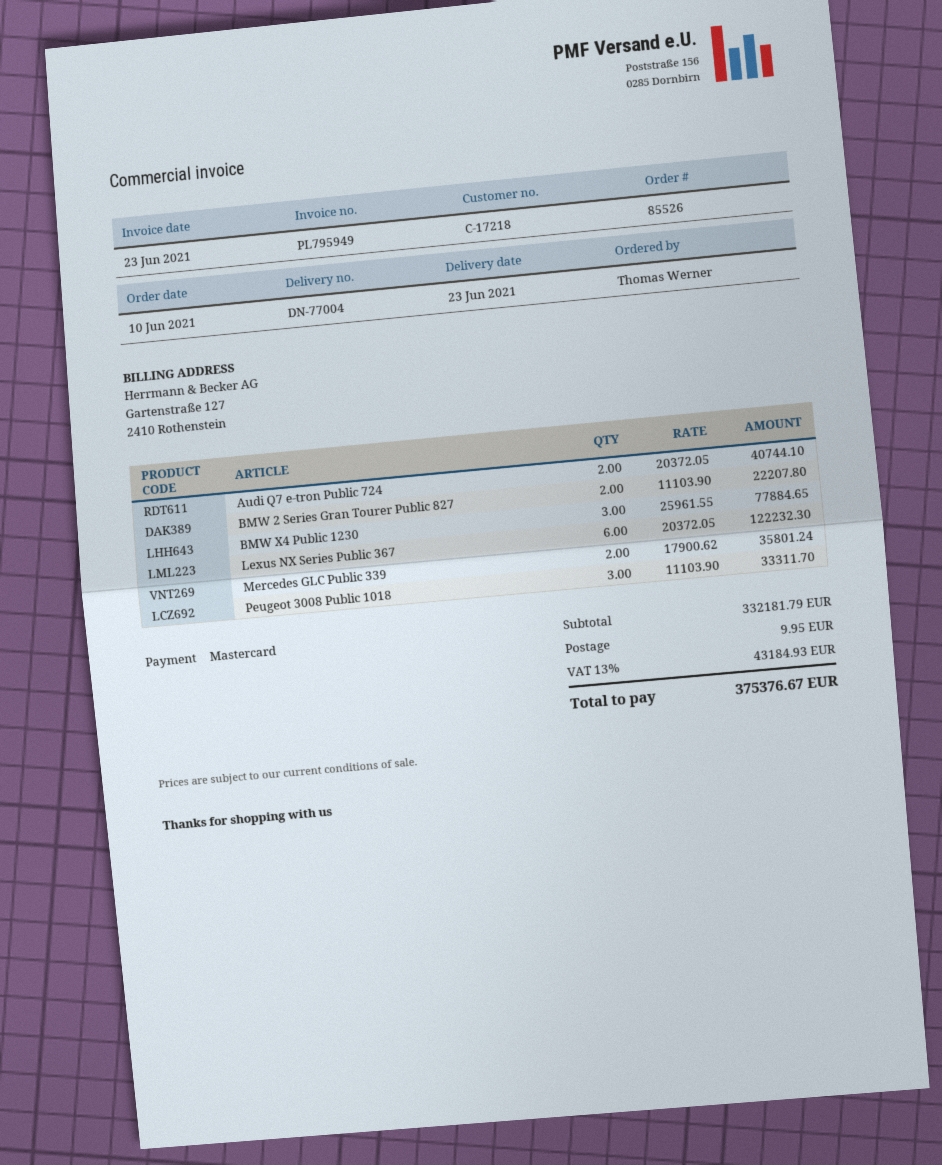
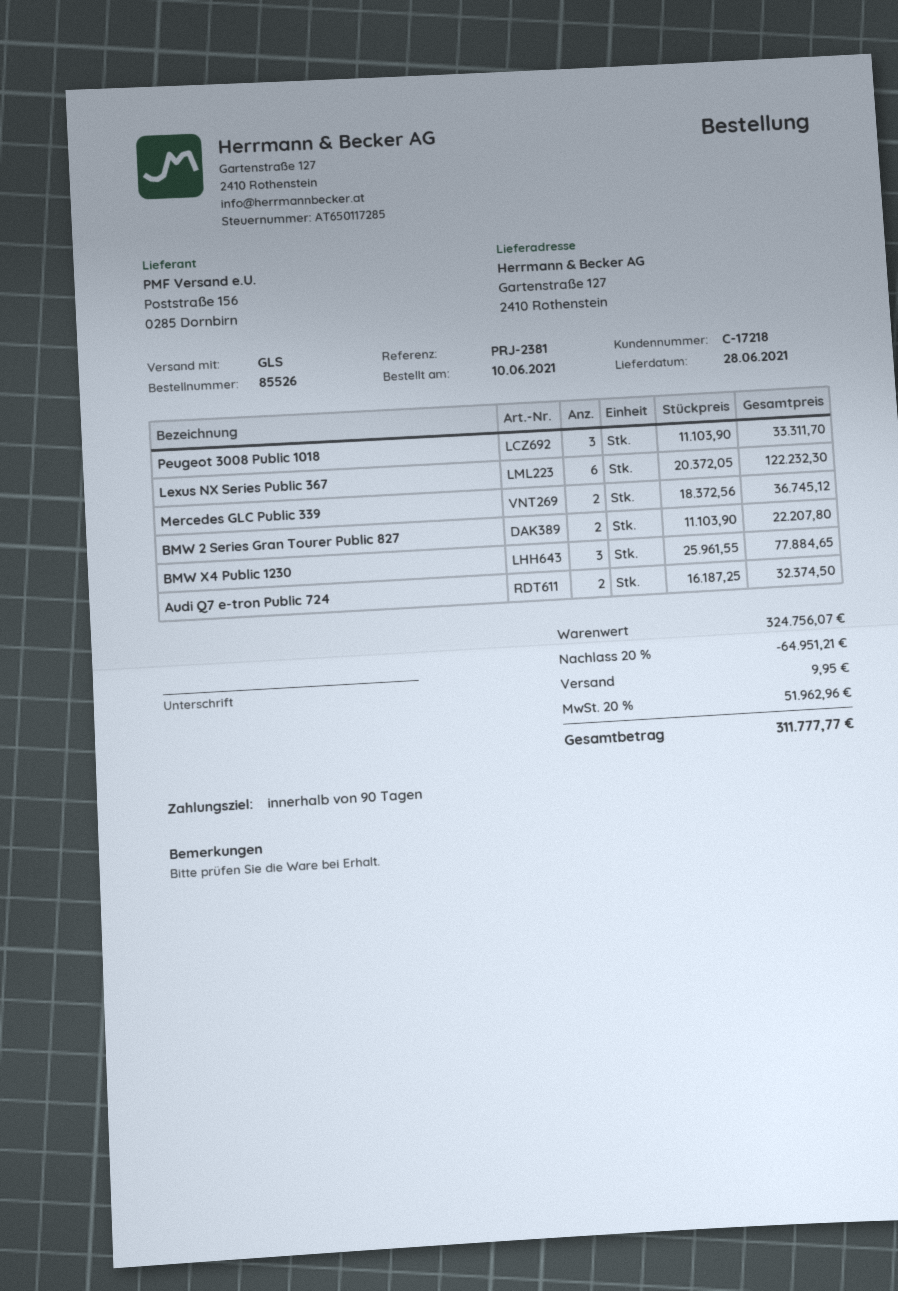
delivery date: 2021-06-23 -> 2021-06-28
Audi Q7 e-tron Public 724: 2 x 20372.05 = 40744.10 -> 2 x 16187.25 = 32374.50
Mercedes GLC Public 339: 2 x 17900.62 = 35801.24 -> 2 x 18372.56 = 36745.12
subtotal: 332181.79 -> 324756.07
discount: none -> 20% = 64951.21
tax: 13% = 43184.93 -> 20% = 51962.96
total: 375376.67 -> 311777.77

